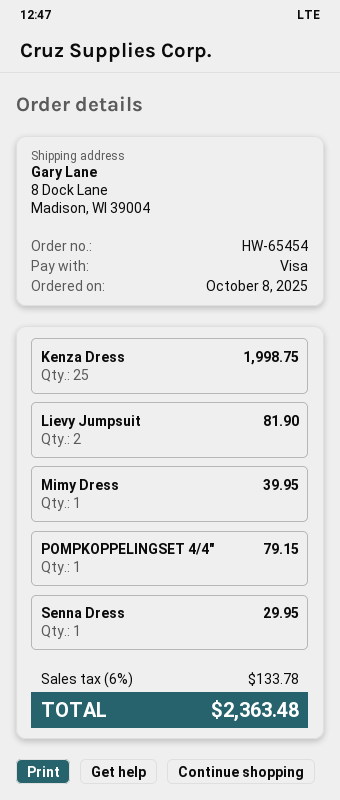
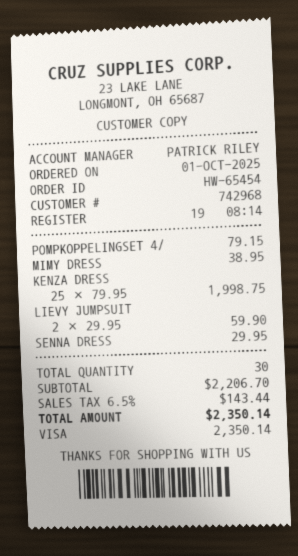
order date: 2025-10-08 -> 2025-10-01
Lievy Jumpsuit: 2 for 81.90 -> 2 for 59.90
Mimy Dress: 1 for 39.95 -> 1 for 38.95
tax: 6% = 133.78 -> 6.5% = 143.44
total: 2363.48 -> 2350.14

